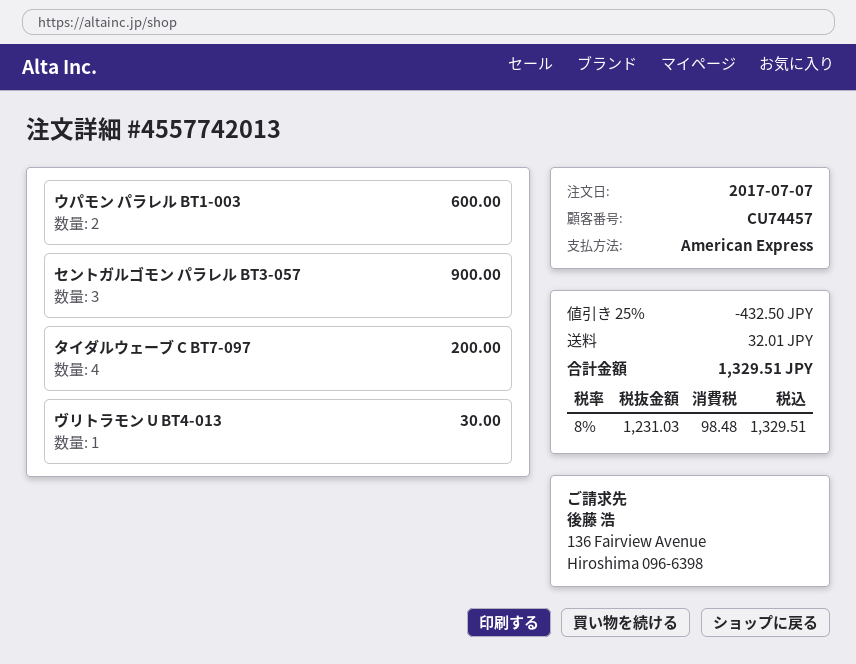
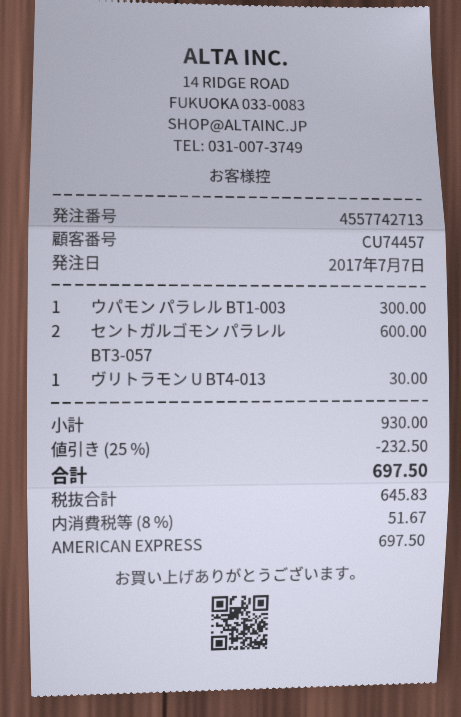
order number: 4557742013 -> 4557742713
ウパモン パラレル BT1-003: 2 for 600.00 -> 1 for 300.00
セントガルゴモン パラレル BT3-057: 3 for 900.00 -> 2 for 600.00
タイダルウェーブ C BT7-097: 4 for 200.00 -> none
discount: 25% = 432.50 -> 25% = 232.50
shipping: 32.01 -> none
net: 1231.03 -> 645.83
tax: 8% = 98.48 -> 8% = 51.67
total: 1329.51 -> 697.50

